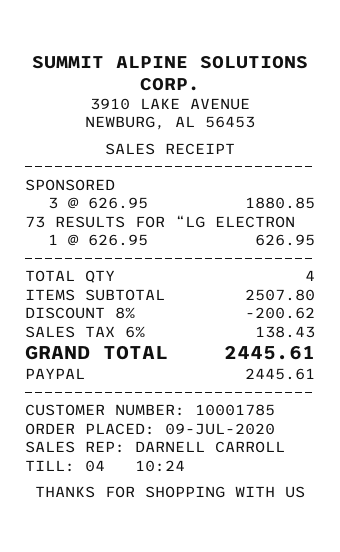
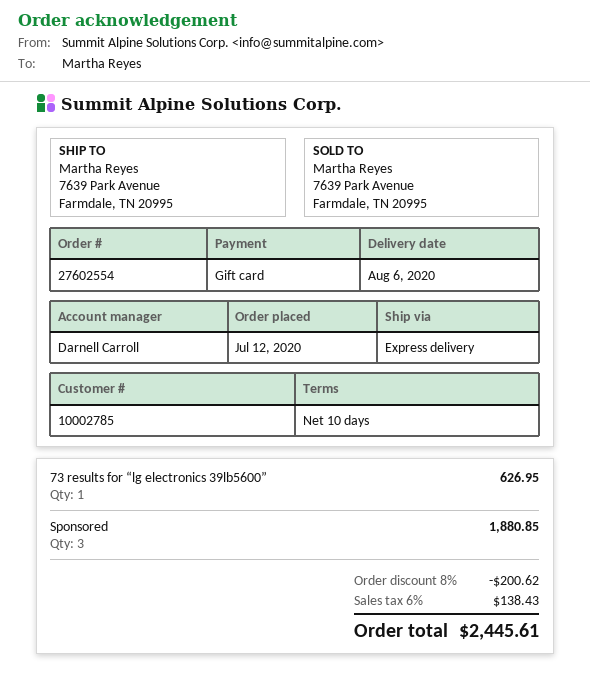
order date: 2020-07-09 -> 2020-07-12
customer number: 10001785 -> 10002785
payment method: PayPal -> gift card

